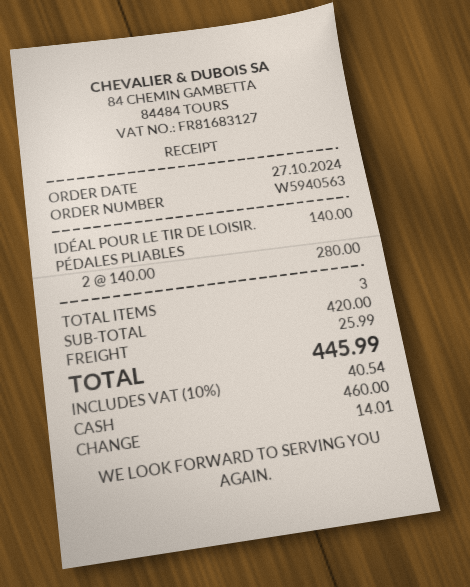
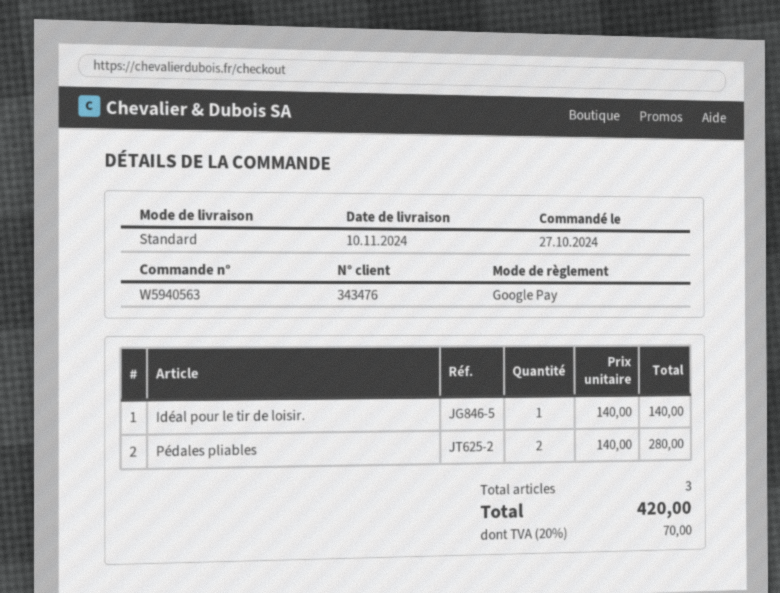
payment method: cash -> Google Pay
shipping: 25.99 -> none
tax: 10% = 40.54 -> 20% = 70.00
total: 445.99 -> 420.00

